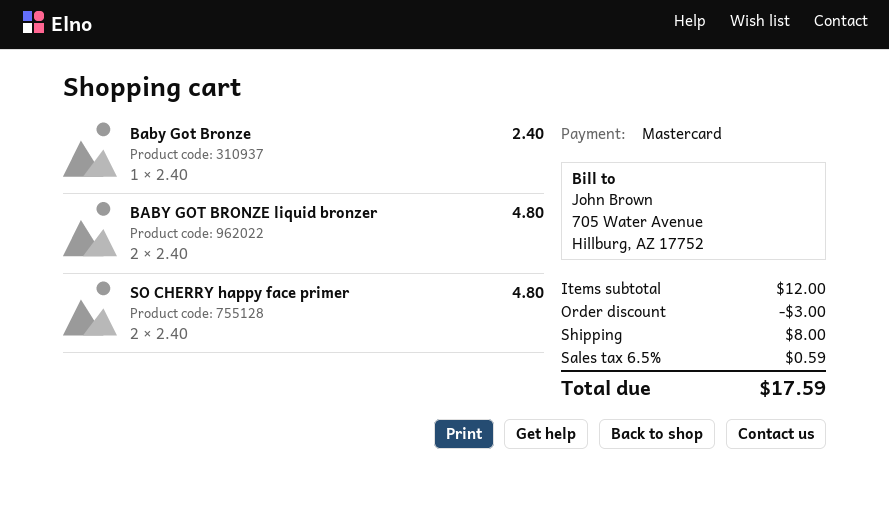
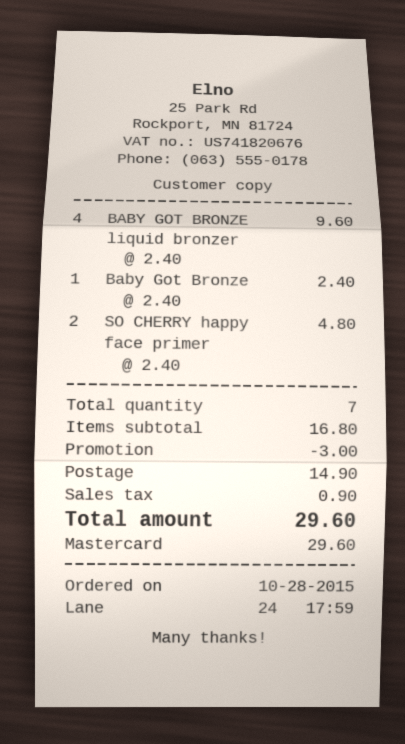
BABY GOT BRONZE liquid bronzer: 2 x 2.40 = 4.80 -> 4 x 2.40 = 9.60
subtotal: 12.00 -> 16.80
shipping: 8.00 -> 14.90
tax: 0.59 -> 0.90
total: 17.59 -> 29.60

